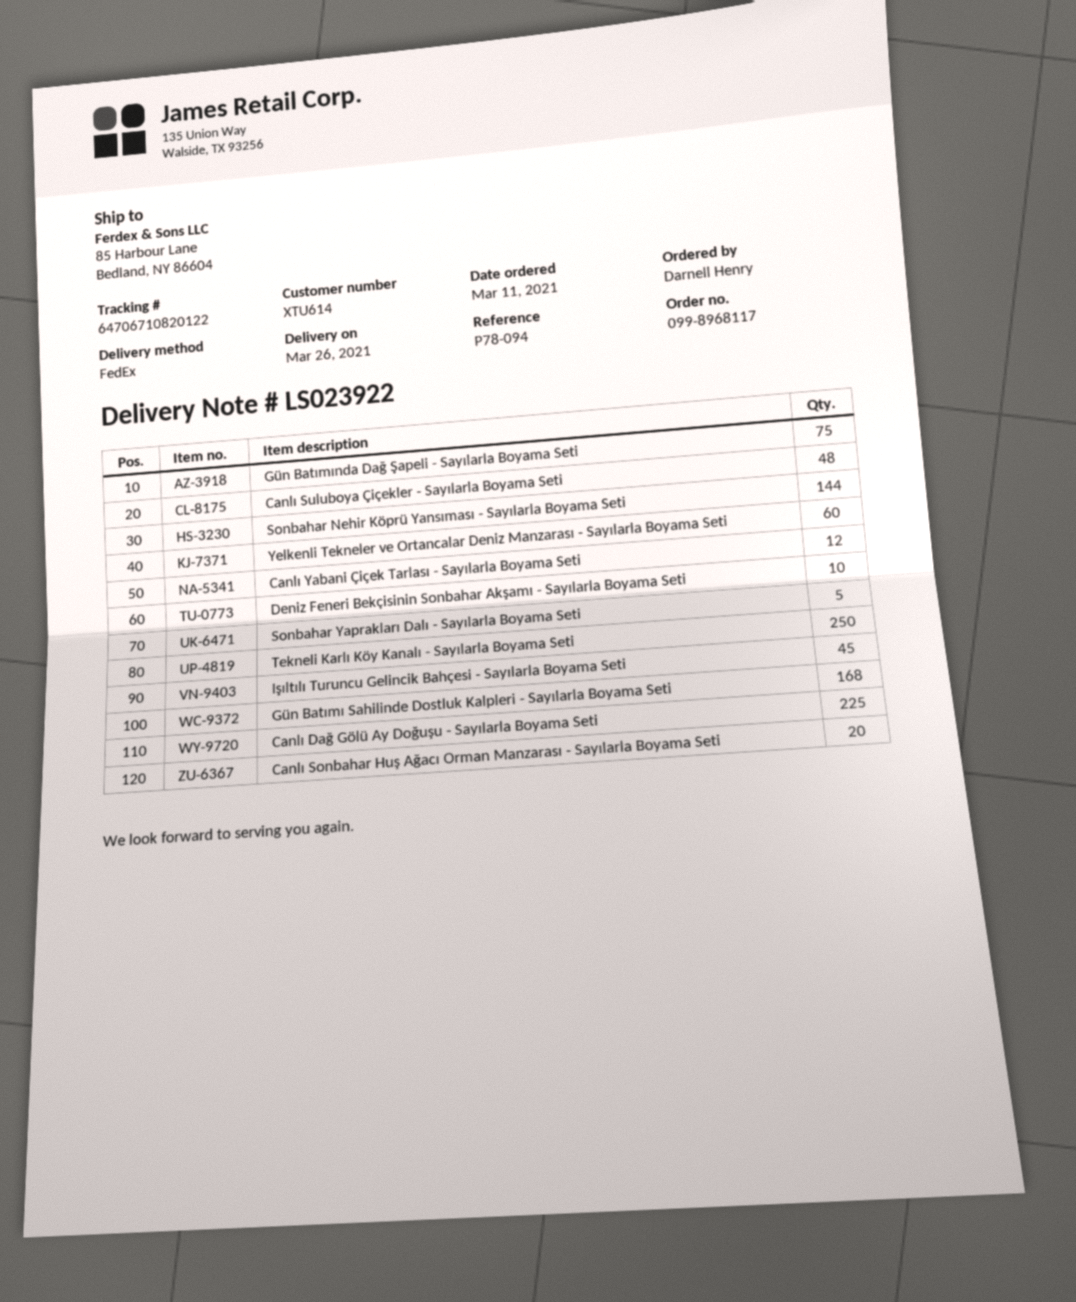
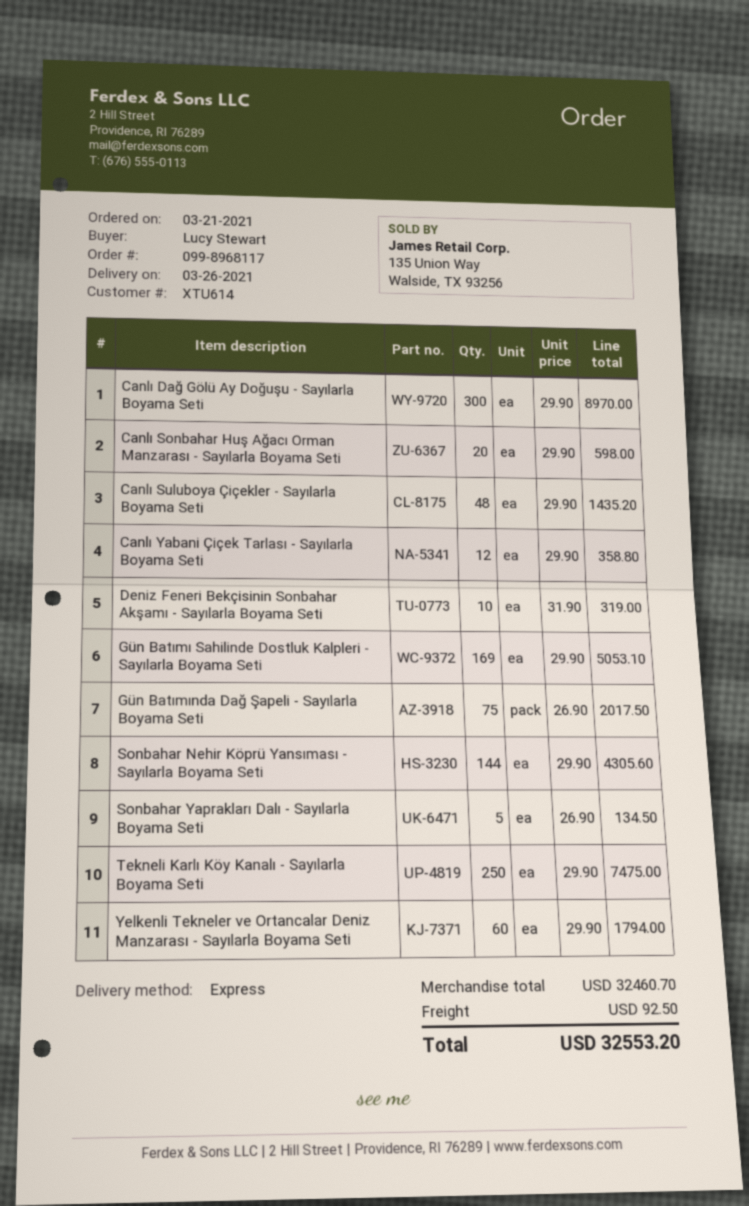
order date: 2021-03-11 -> 2021-03-21
ordered by: Darnell Henry -> Lucy Stewart
shipping method: FedEx -> express
Işıltılı Turuncu Gelincik Bahçesi - Sayılarla Boyama Seti: 45 -> none
Gün Batımı Sahilinde Dostluk Kalpleri - Sayılarla Boyama Seti: 168 -> 169
Canlı Dağ Gölü Ay Doğuşu - Sayılarla Boyama Seti: 225 -> 300

